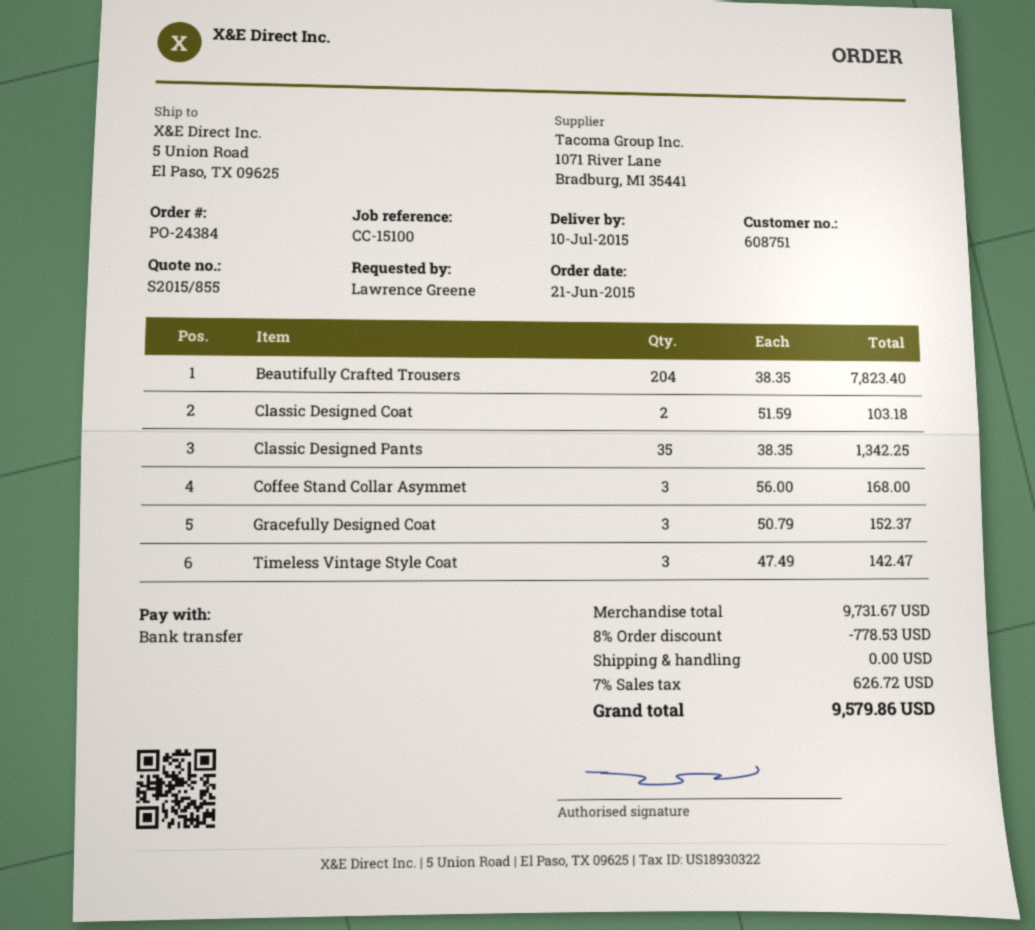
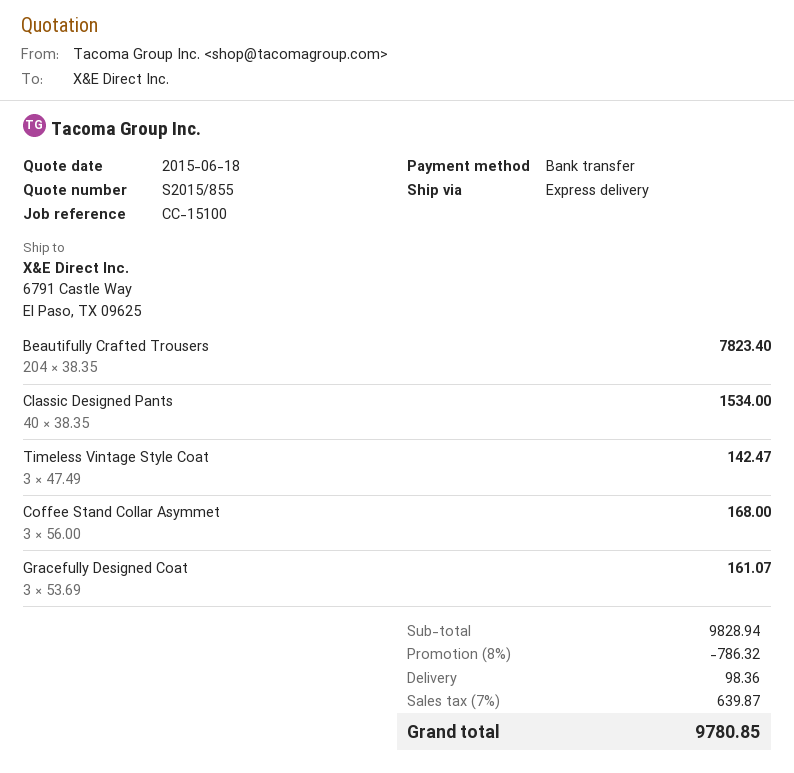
ship to: 5 Union Road, El Paso, TX 09625 -> 6791 Castle Way, El Paso, TX 09625
Classic Designed Coat: 2 x 51.59 = 103.18 -> none
Classic Designed Pants: 35 x 38.35 = 1342.25 -> 40 x 38.35 = 1534.00
Gracefully Designed Coat: 3 x 50.79 = 152.37 -> 3 x 53.69 = 161.07
subtotal: 9731.67 -> 9828.94
discount: 8% = 778.53 -> 8% = 786.32
shipping: 0.00 -> 98.36
tax: 7% = 626.72 -> 7% = 639.87
total: 9579.86 -> 9780.85

